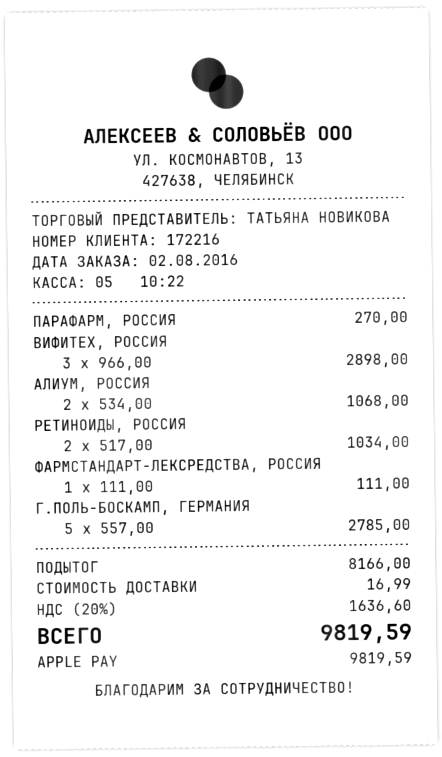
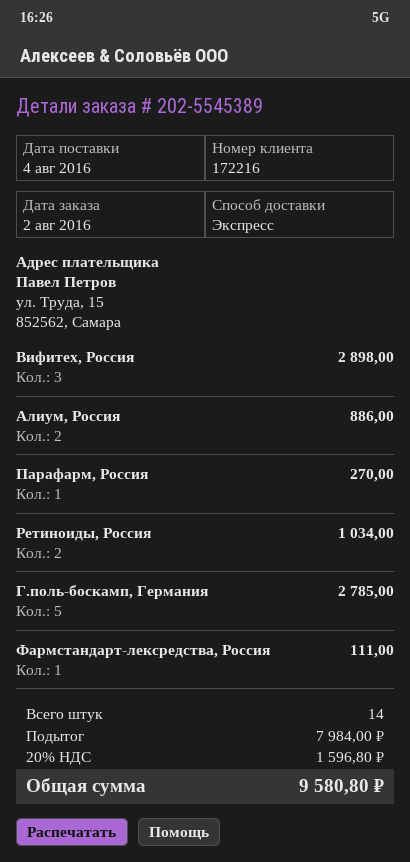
АЛИУМ, РОССИЯ: 2 for 1068.00 -> 2 for 886.00
subtotal: 8166.00 -> 7984.00
shipping: 16.99 -> none
tax: 20% = 1636.60 -> 20% = 1596.80
total: 9819.59 -> 9580.80

